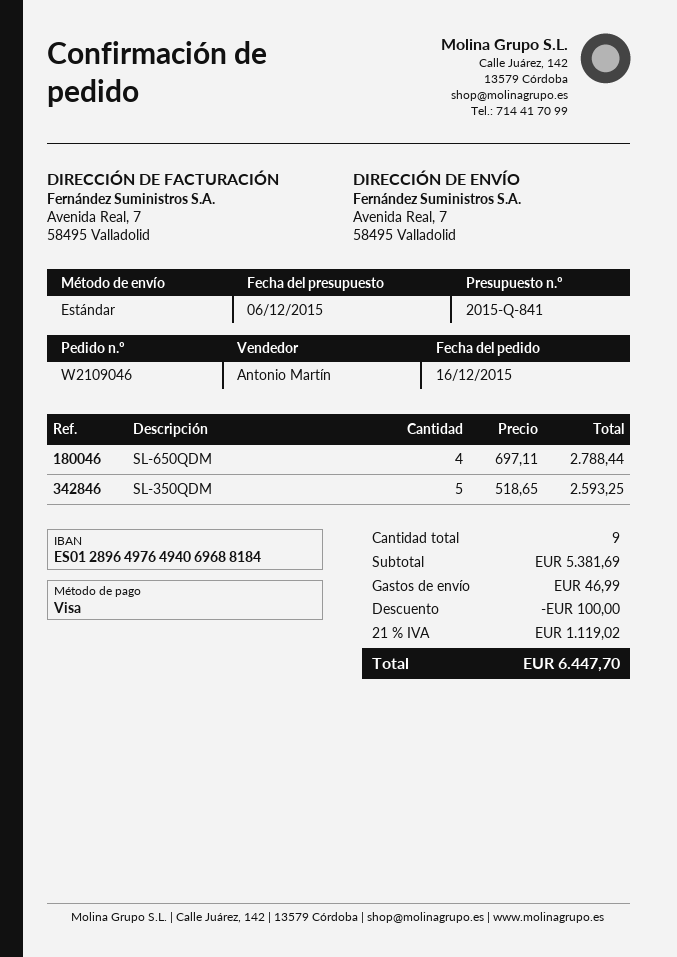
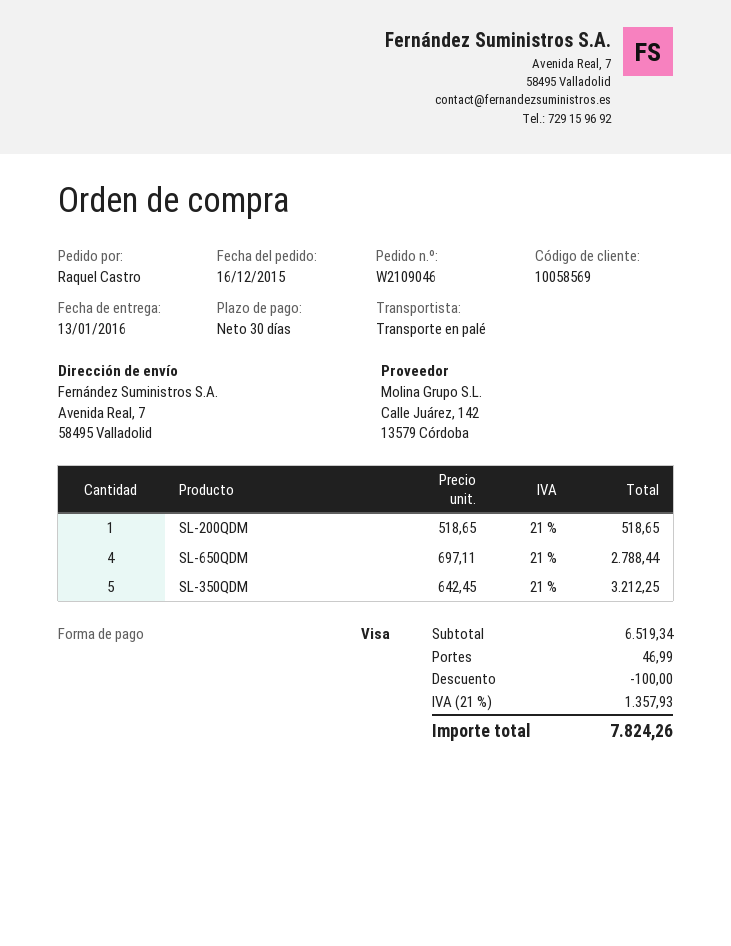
shipping method: standard -> pallet freight
SL-350QDM: 5 x 518.65 = 2593.25 -> 5 x 642.45 = 3212.25
SL-200QDM: none -> 1 x 518.65 = 518.65
subtotal: 5381.69 -> 6519.34
tax: 21% = 1119.02 -> 21% = 1357.93
total: 6447.70 -> 7824.26

